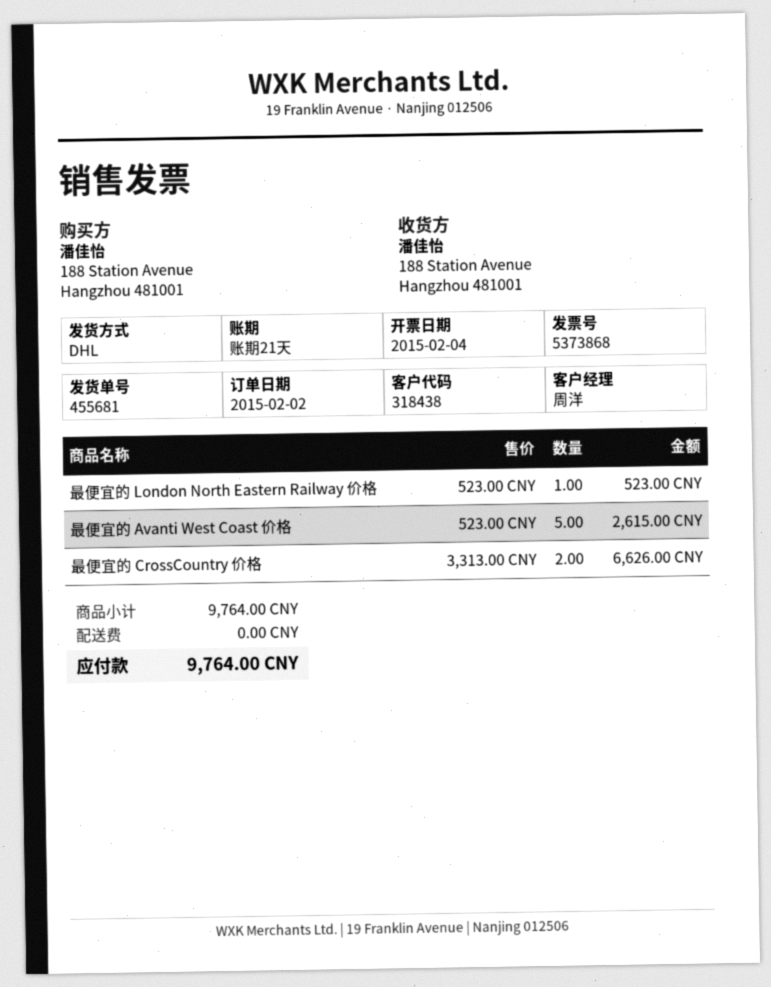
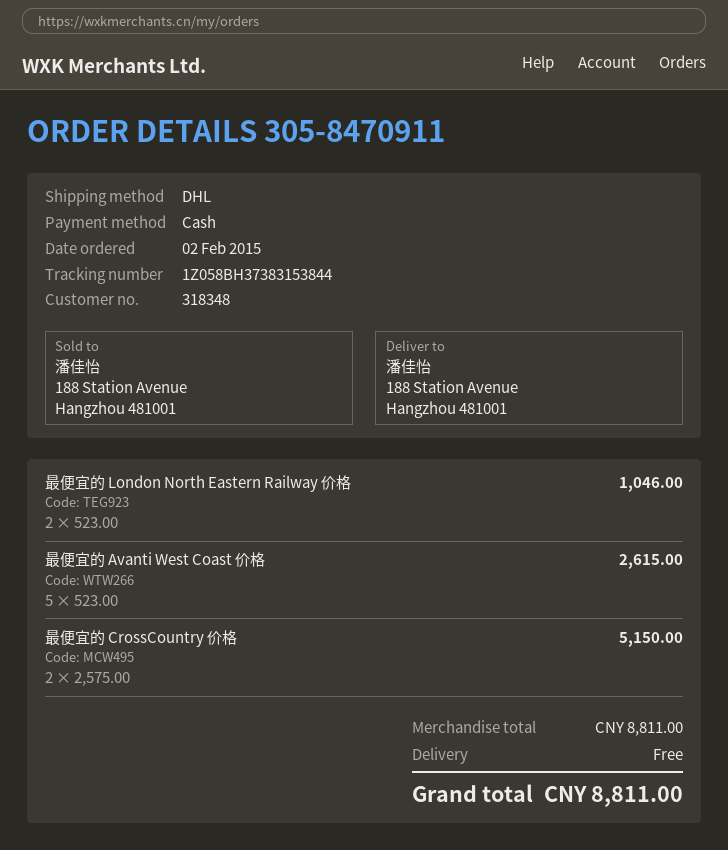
customer number: 318438 -> 318348
最便宜的 London North Eastern Railway 价格: 1 x 523.00 = 523.00 -> 2 x 523.00 = 1046.00
最便宜的 CrossCountry 价格: 2 x 3313.00 = 6626.00 -> 2 x 2575.00 = 5150.00
subtotal: 9764.00 -> 8811.00
total: 9764.00 -> 8811.00

